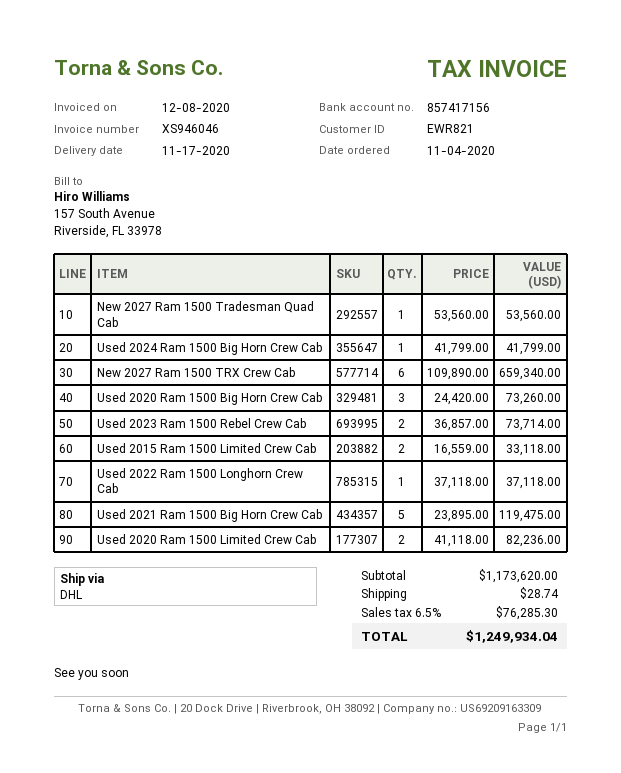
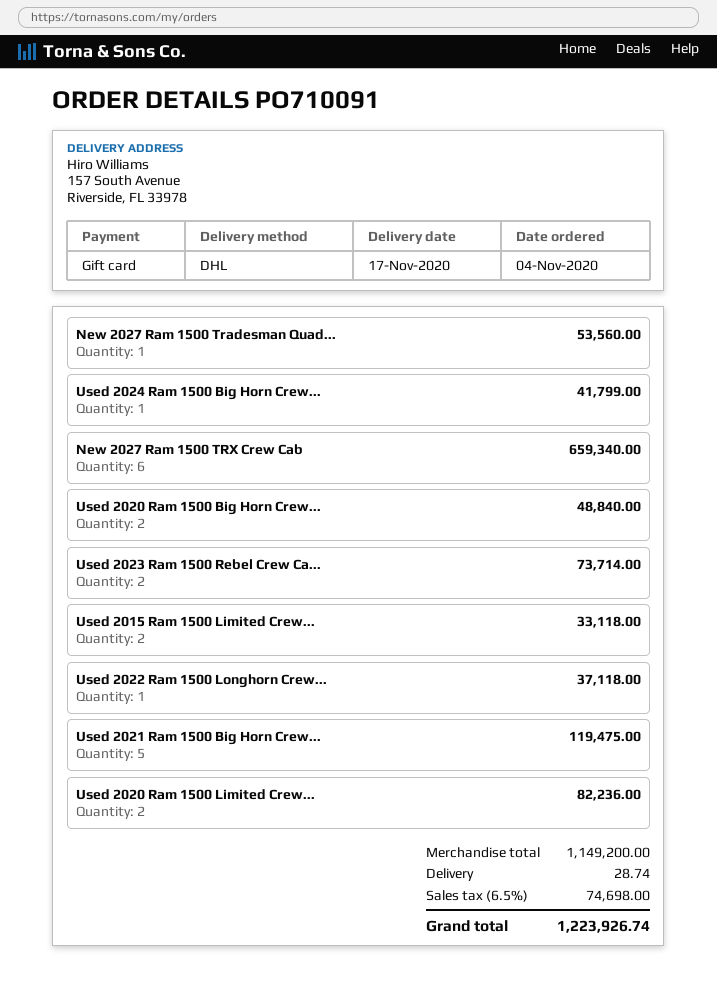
Used 2020 Ram 1500 Big Horn Crew Cab: 3 for 73260.00 -> 2 for 48840.00
subtotal: 1173620.00 -> 1149200.00
tax: 6.5% = 76285.30 -> 6.5% = 74698.00
total: 1249934.04 -> 1223926.74

